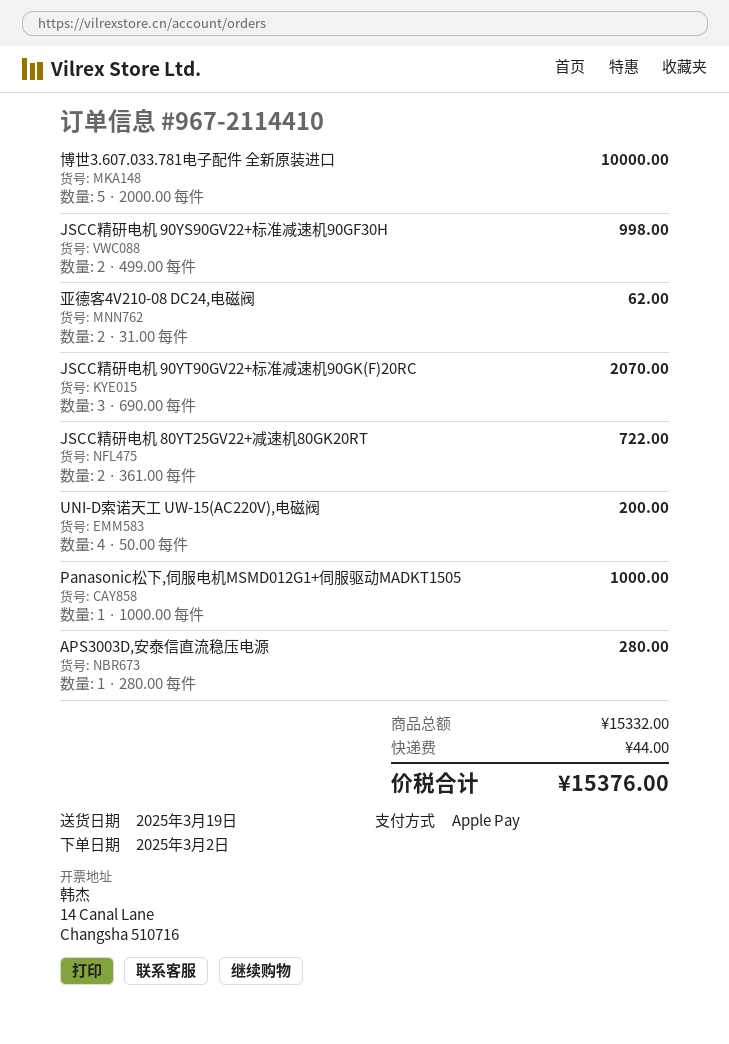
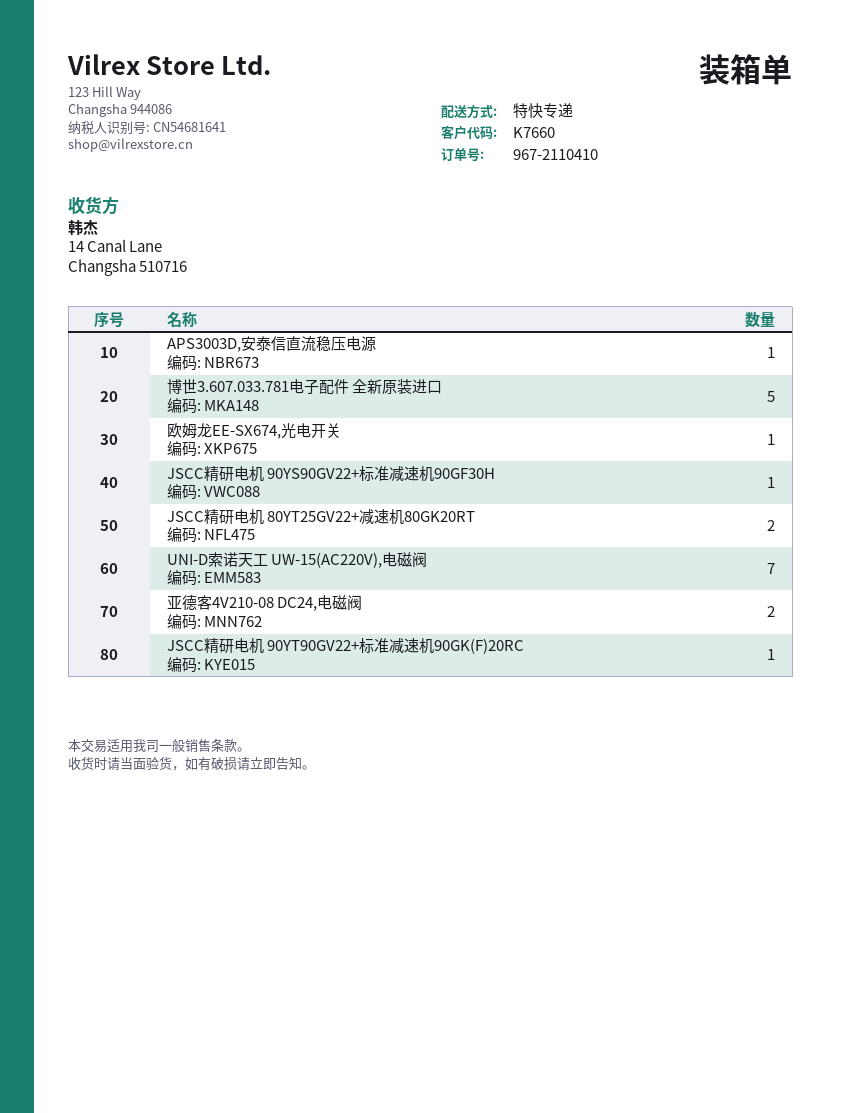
order number: 967-2114410 -> 967-2110410
JSCC精研电机 90YS90GV22+标准减速机90GF30H: 2 -> 1
JSCC精研电机 90YT90GV22+标准减速机90GK(F)20RC: 3 -> 1
UNI-D索诺天工 UW-15(AC220V),电磁阀: 4 -> 7
Panasonic松下,伺服电机MSMD012G1+伺服驱动MADKT1505: 1 -> none
欧姆龙EE-SX674,光电开关: none -> 1

